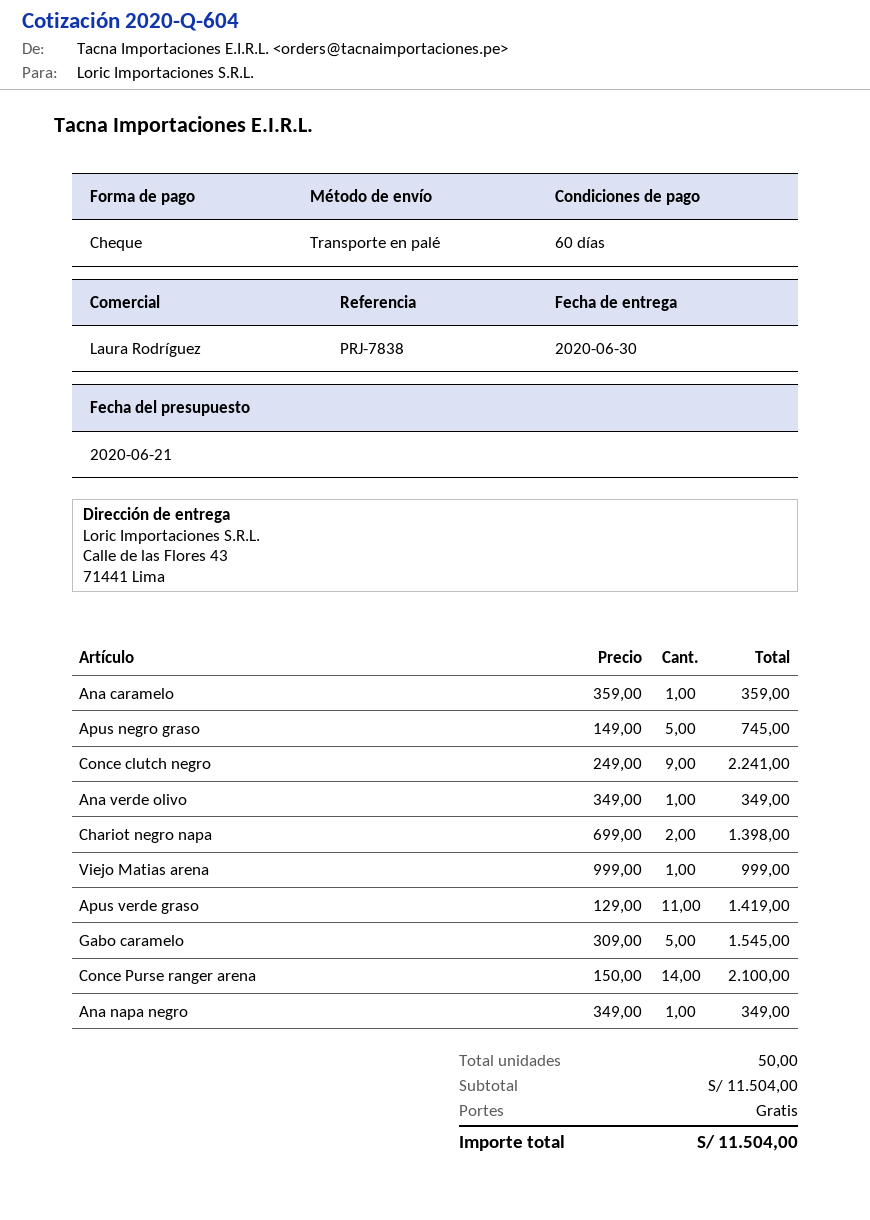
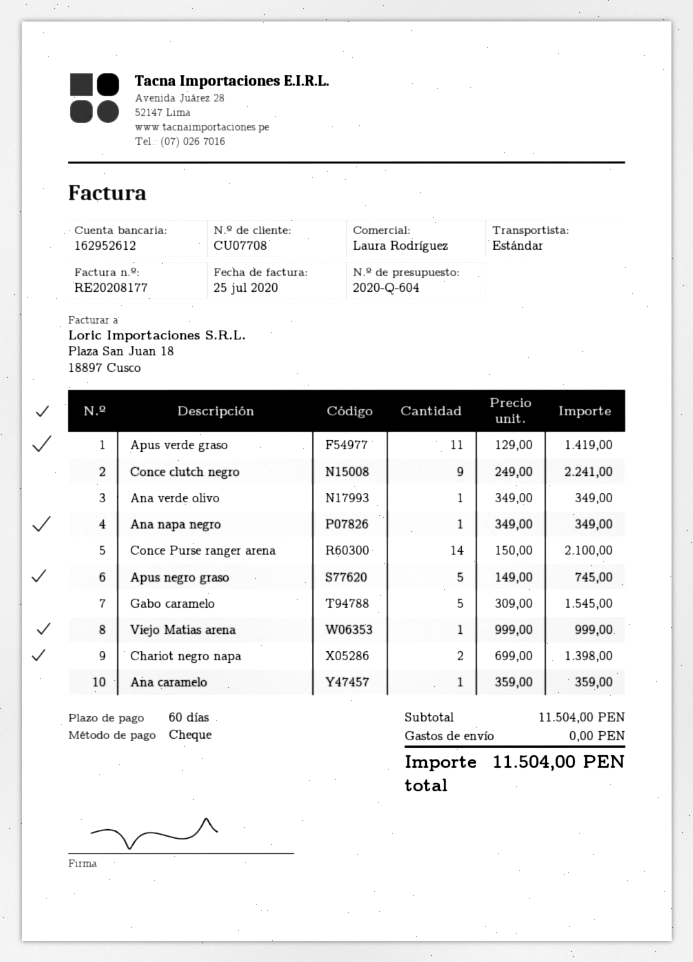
shipping method: pallet freight -> standard

